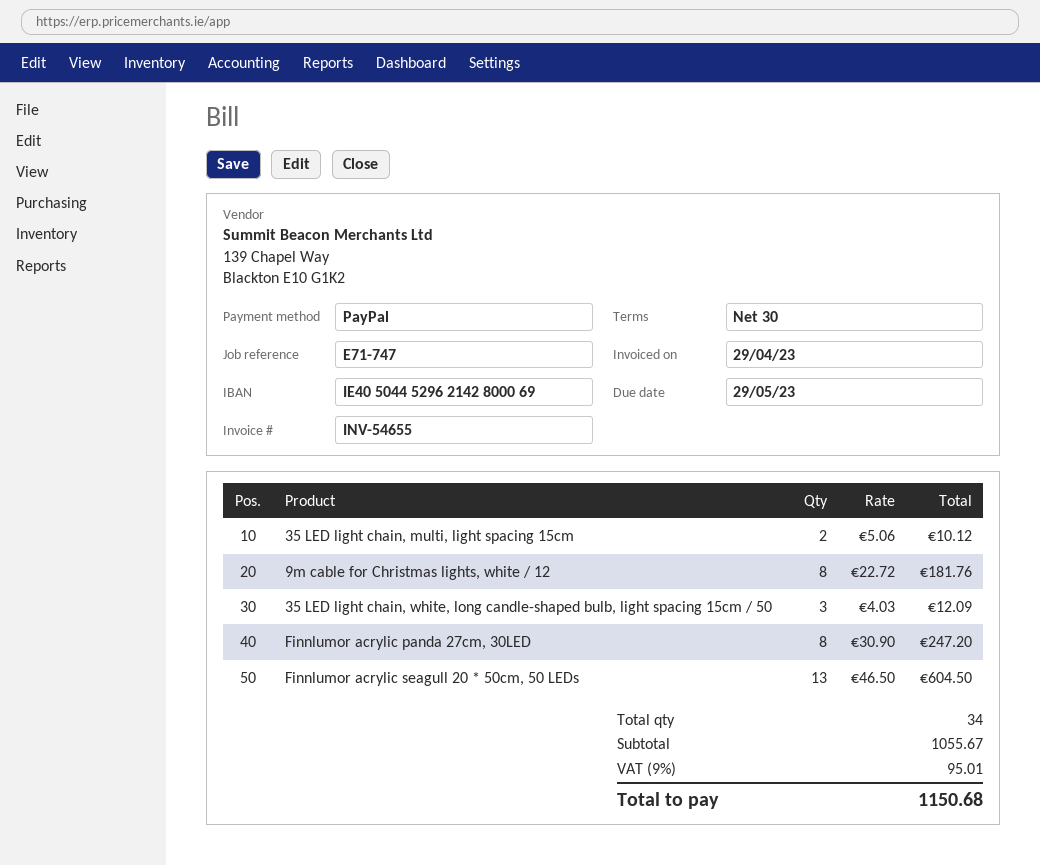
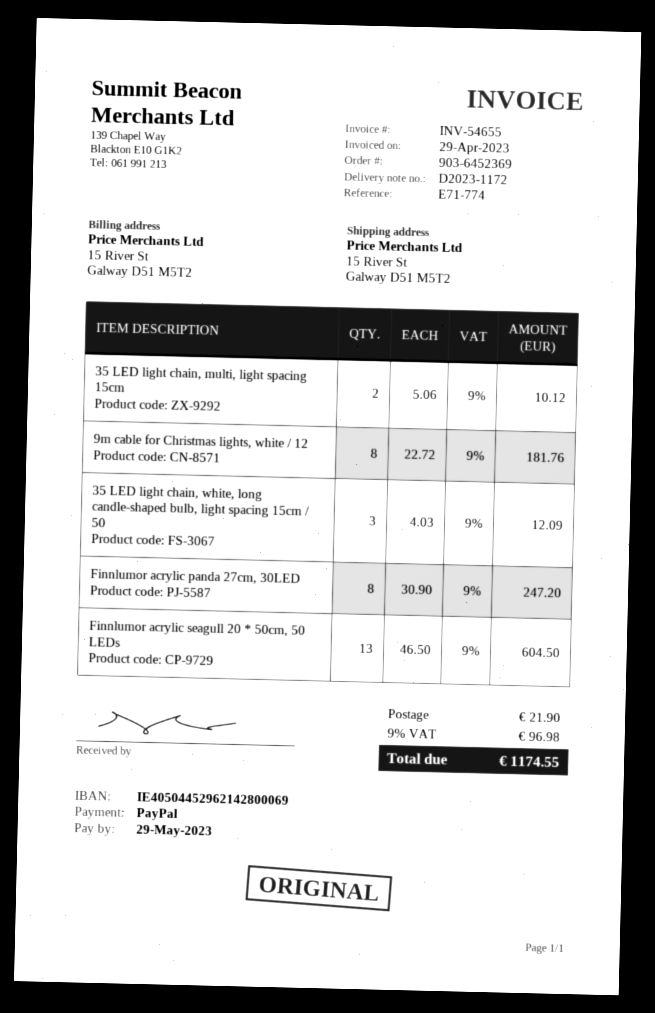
reference: E71-747 -> E71-774
shipping: none -> 21.90
tax: 9% = 95.01 -> 9% = 96.98
total: 1150.68 -> 1174.55

